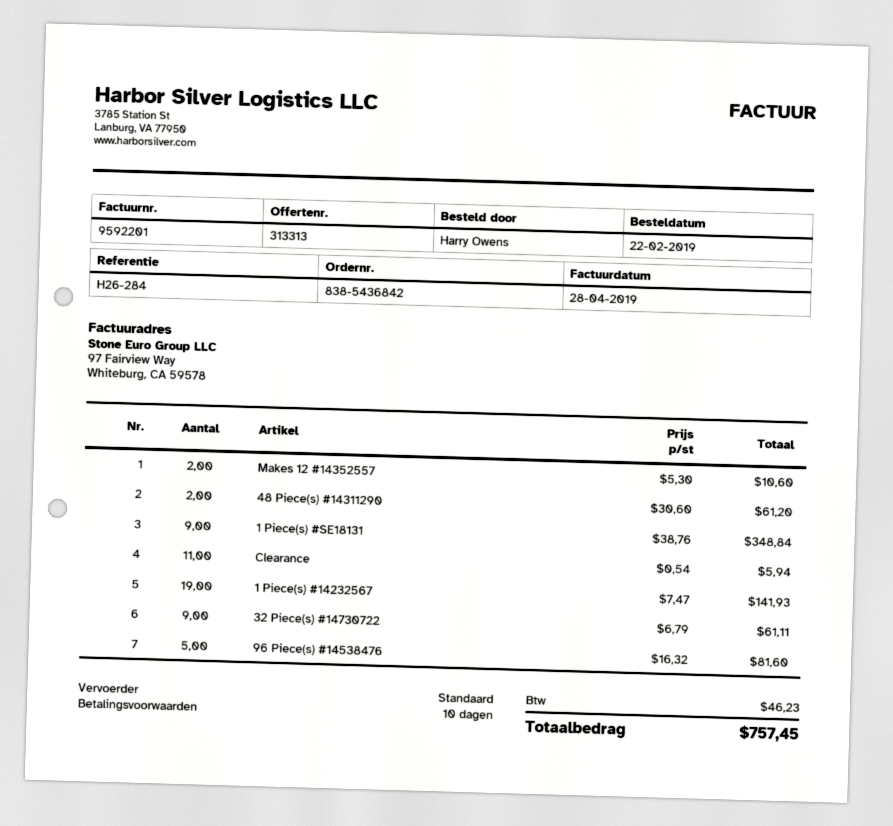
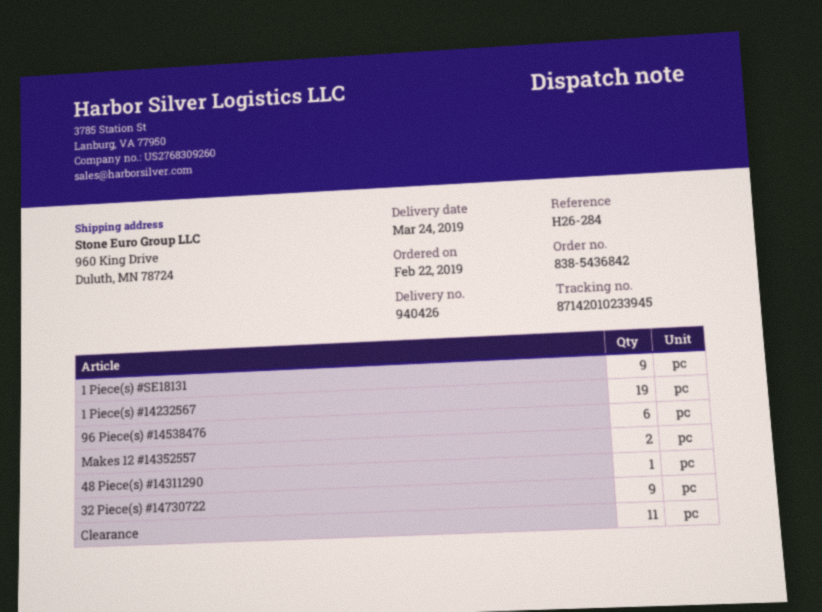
48 Piece(s) #14311290: 2 -> 1
96 Piece(s) #14538476: 5 -> 6

